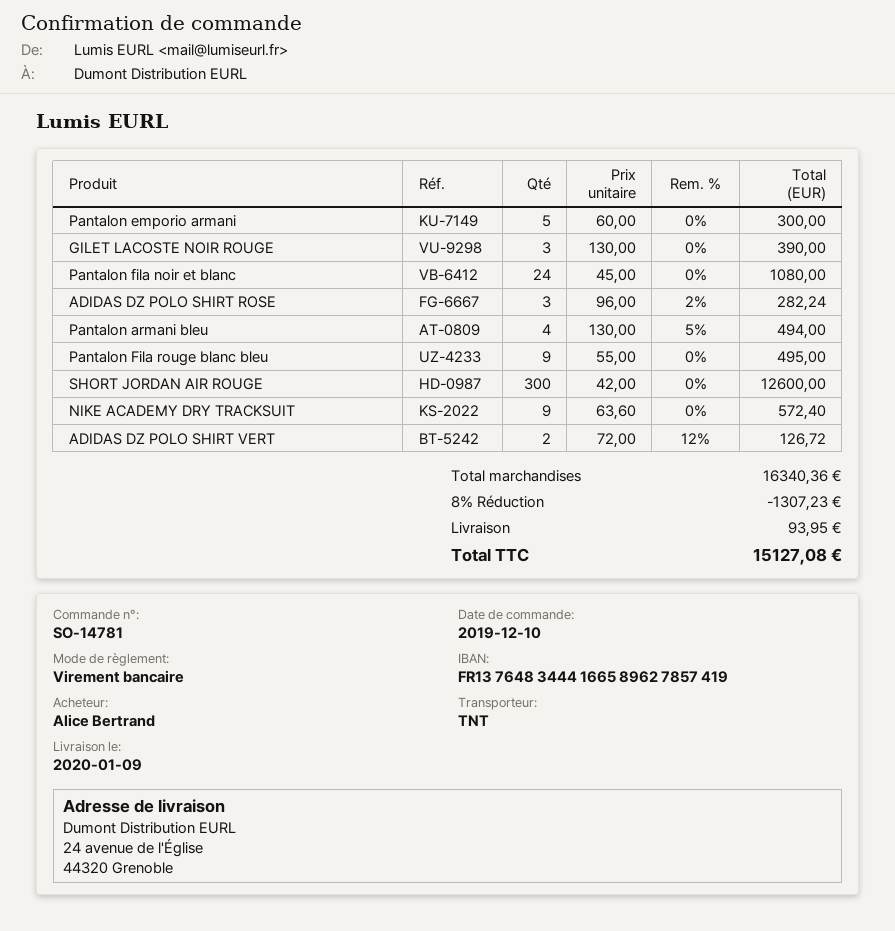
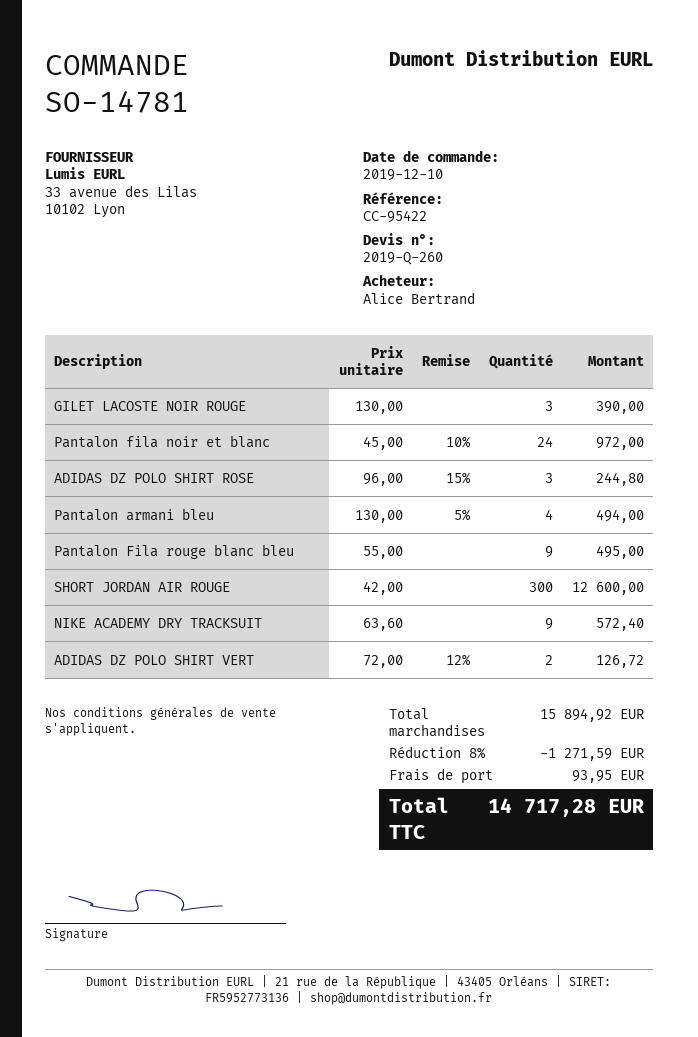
Pantalon emporio armani: 5 x 60.00 = 300.00 -> none
Pantalon fila noir et blanc: 24 x 45.00 = 1080.00 -> 24 x 45.00 - 10% = 972.00
ADIDAS DZ POLO SHIRT ROSE: 3 x 96.00 - 2% = 282.24 -> 3 x 96.00 - 15% = 244.80
subtotal: 16340.36 -> 15894.92
discount: 8% = 1307.23 -> 8% = 1271.59
total: 15127.08 -> 14717.28

